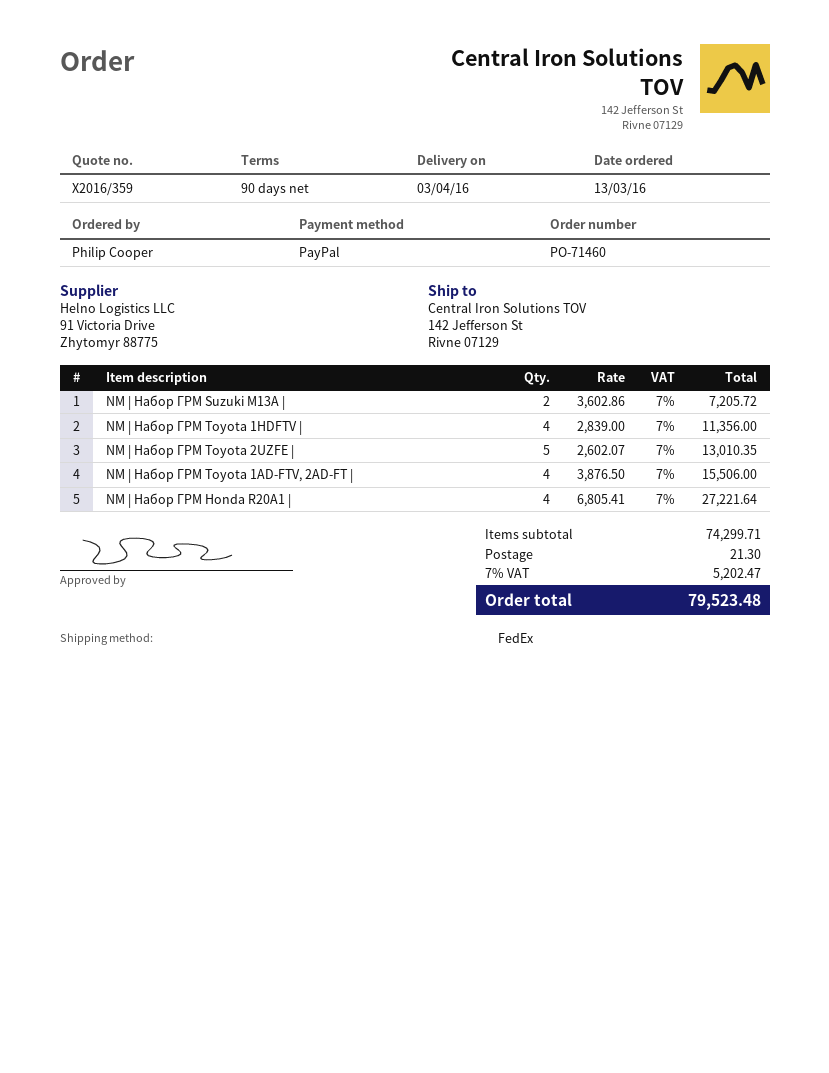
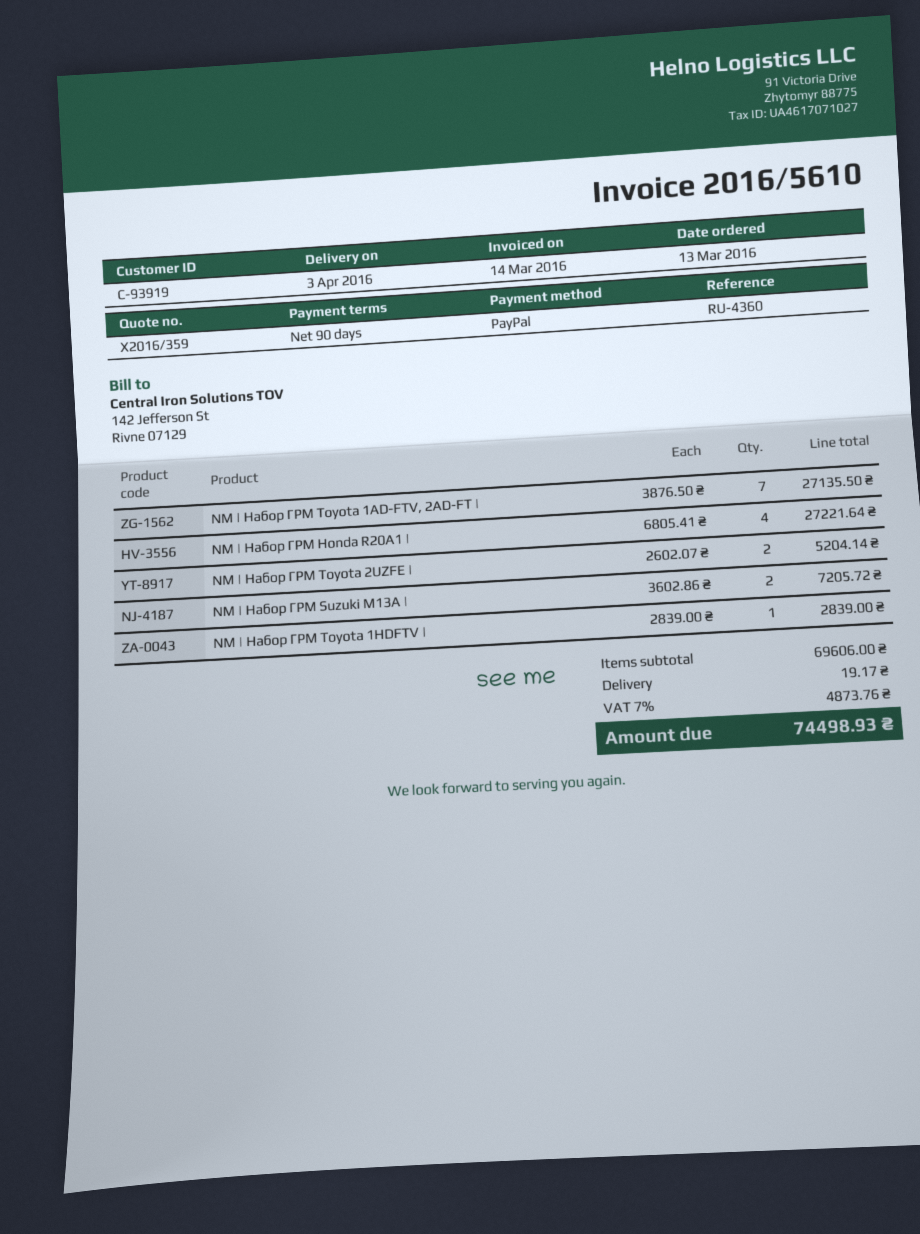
NM | Набор ГРМ Toyota 1HDFTV |: 4 x 2839.00 = 11356.00 -> 1 x 2839.00 = 2839.00
NM | Набор ГРМ Toyota 2UZFE |: 5 x 2602.07 = 13010.35 -> 2 x 2602.07 = 5204.14
NM | Набор ГРМ Toyota 1AD-FTV, 2AD-FT |: 4 x 3876.50 = 15506.00 -> 7 x 3876.50 = 27135.50
subtotal: 74299.71 -> 69606.00
shipping: 21.30 -> 19.17
tax: 7% = 5202.47 -> 7% = 4873.76
total: 79523.48 -> 74498.93

